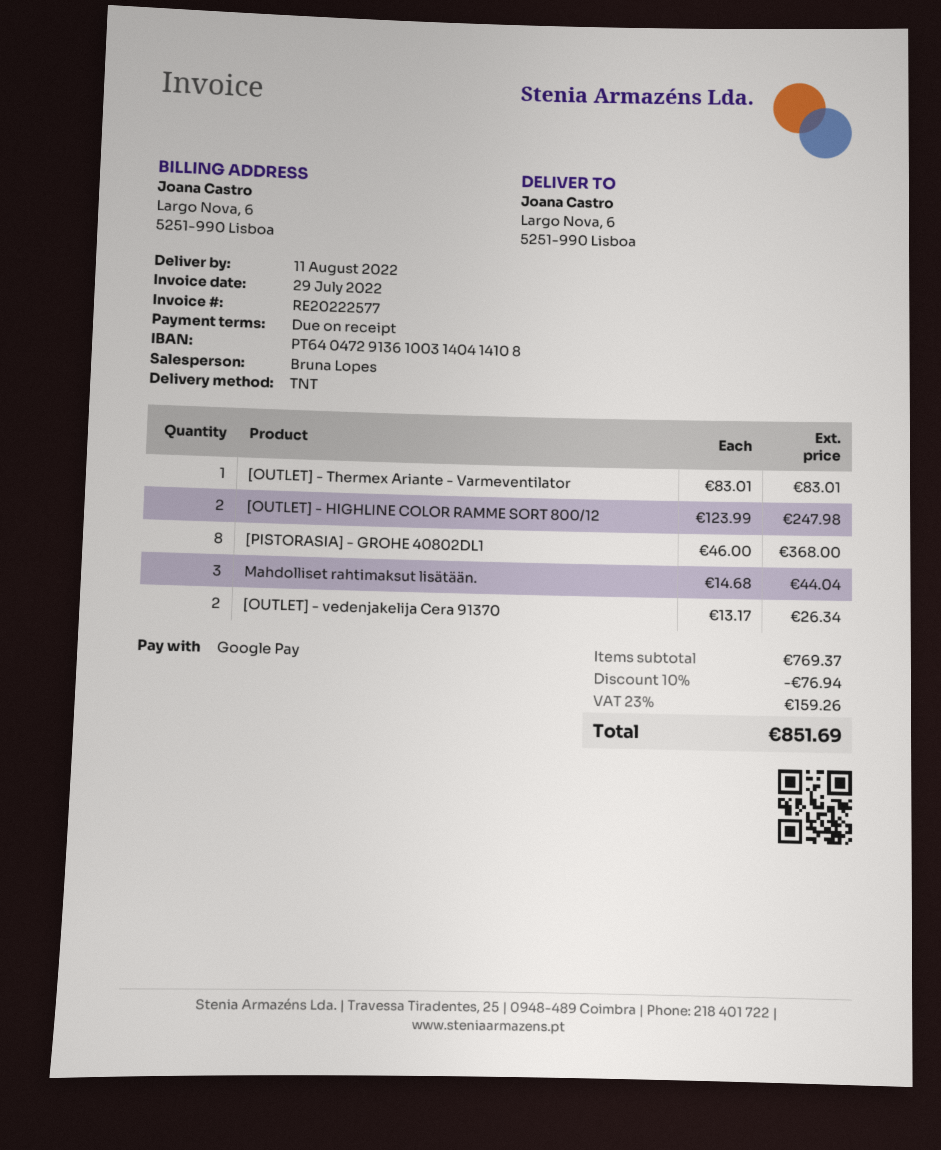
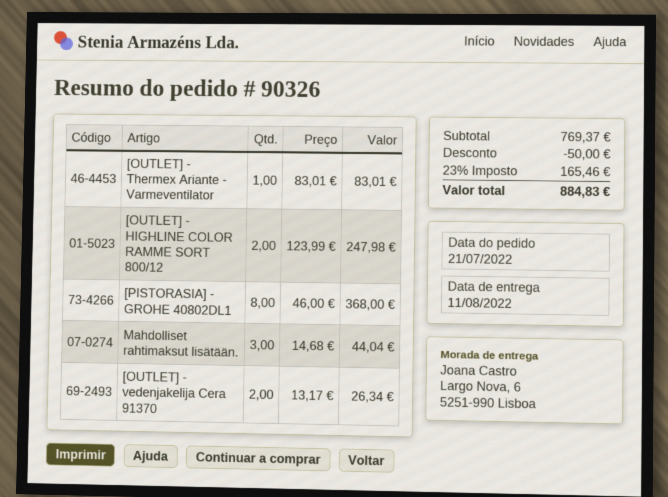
discount: 76.94 -> 50.00
tax: 23% = 159.26 -> 23% = 165.46
total: 851.69 -> 884.83

